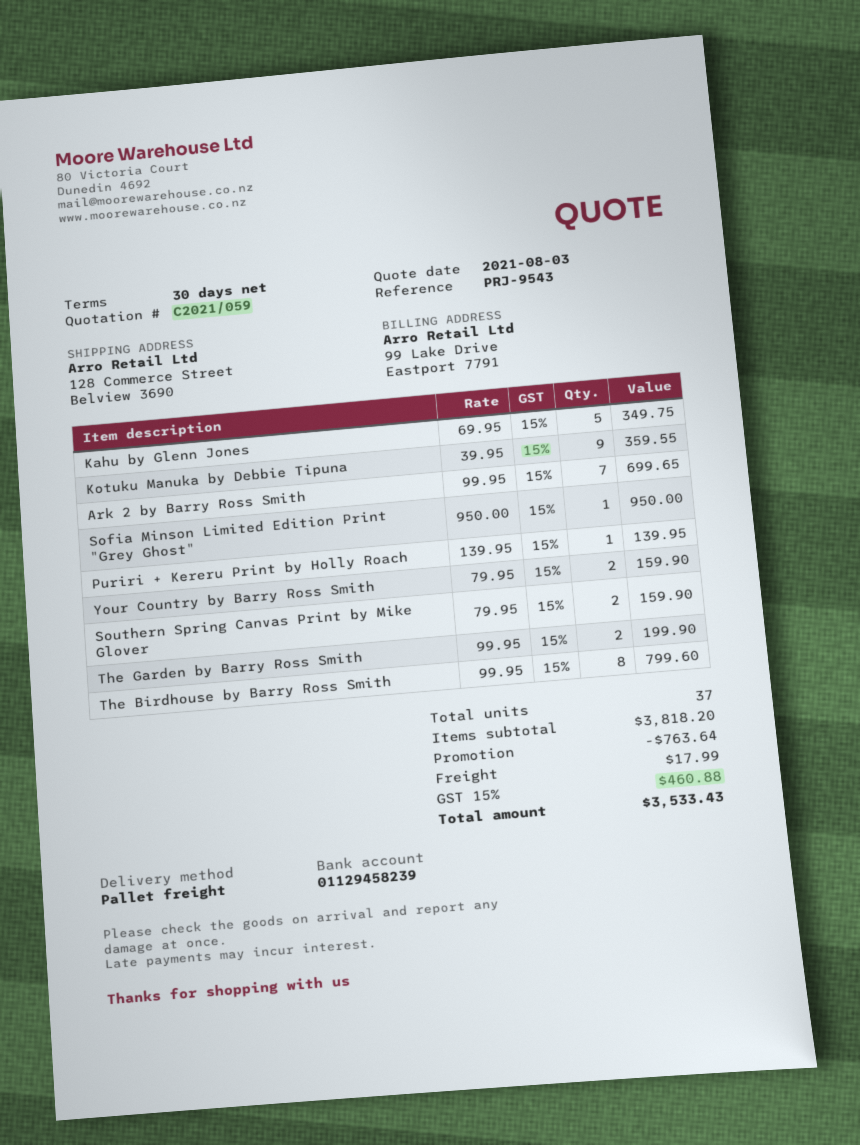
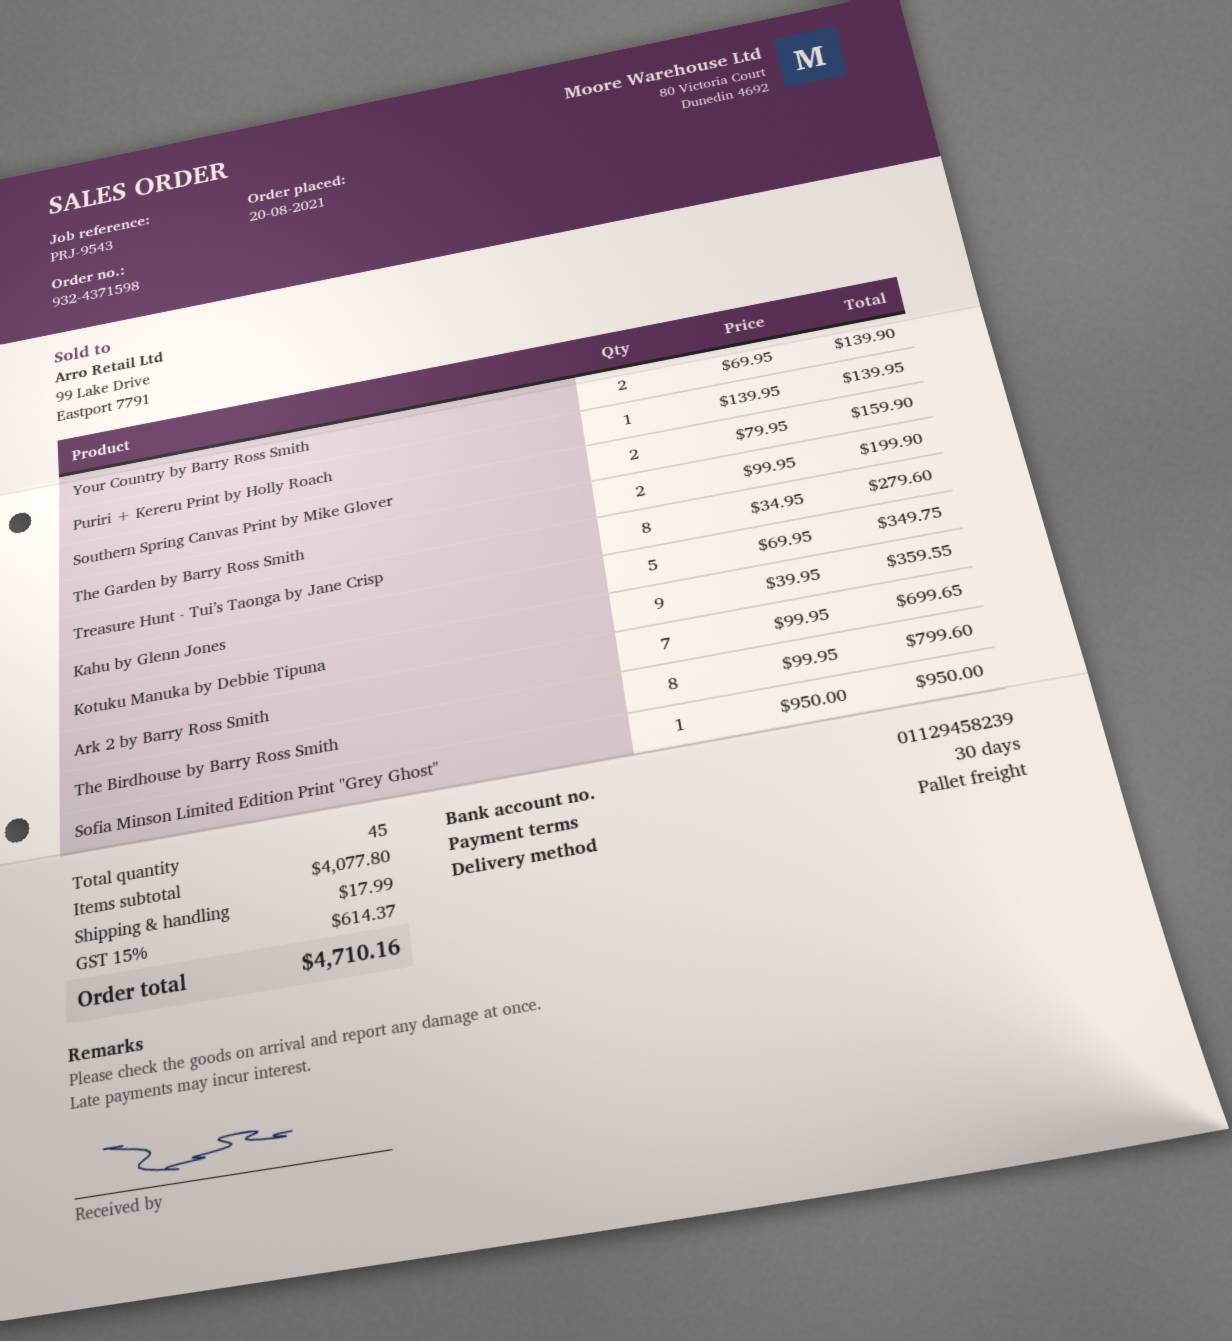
Your Country by Barry Ross Smith: 2 x 79.95 = 159.90 -> 2 x 69.95 = 139.90
Treasure Hunt - Tui’s Taonga by Jane Crisp: none -> 8 x 34.95 = 279.60
total quantity: 37 -> 45
subtotal: 3818.20 -> 4077.80
discount: 763.64 -> none
tax: 15% = 460.88 -> 15% = 614.37
total: 3533.43 -> 4710.16

